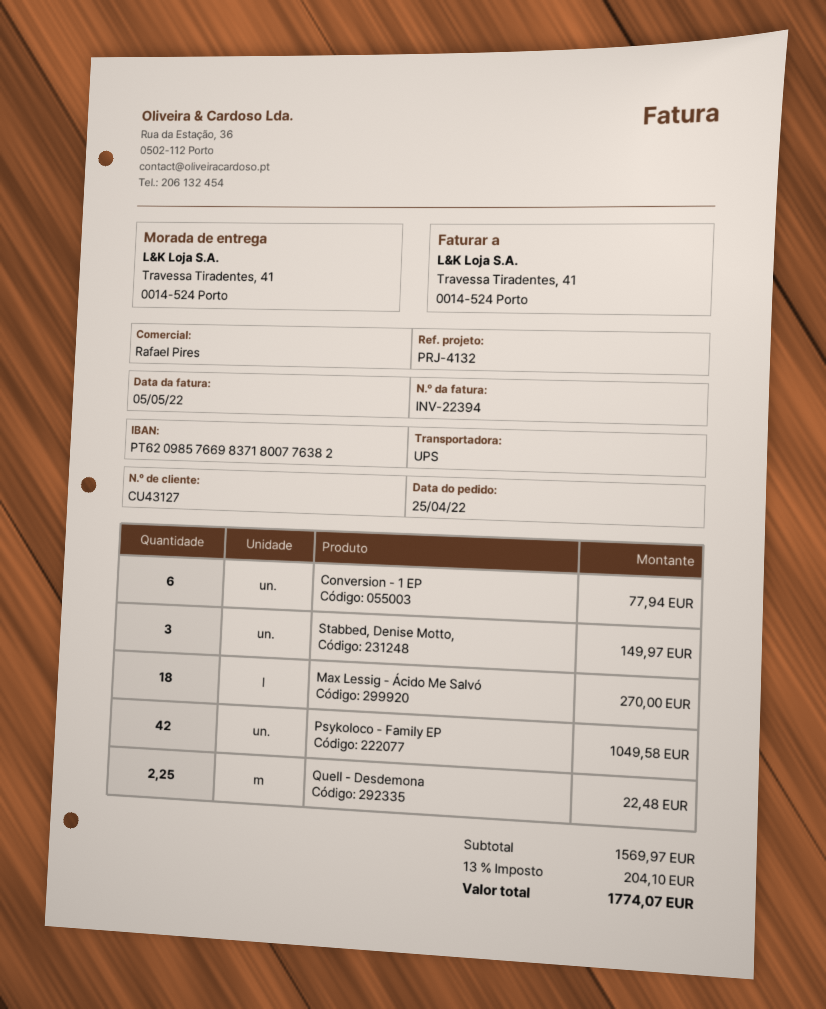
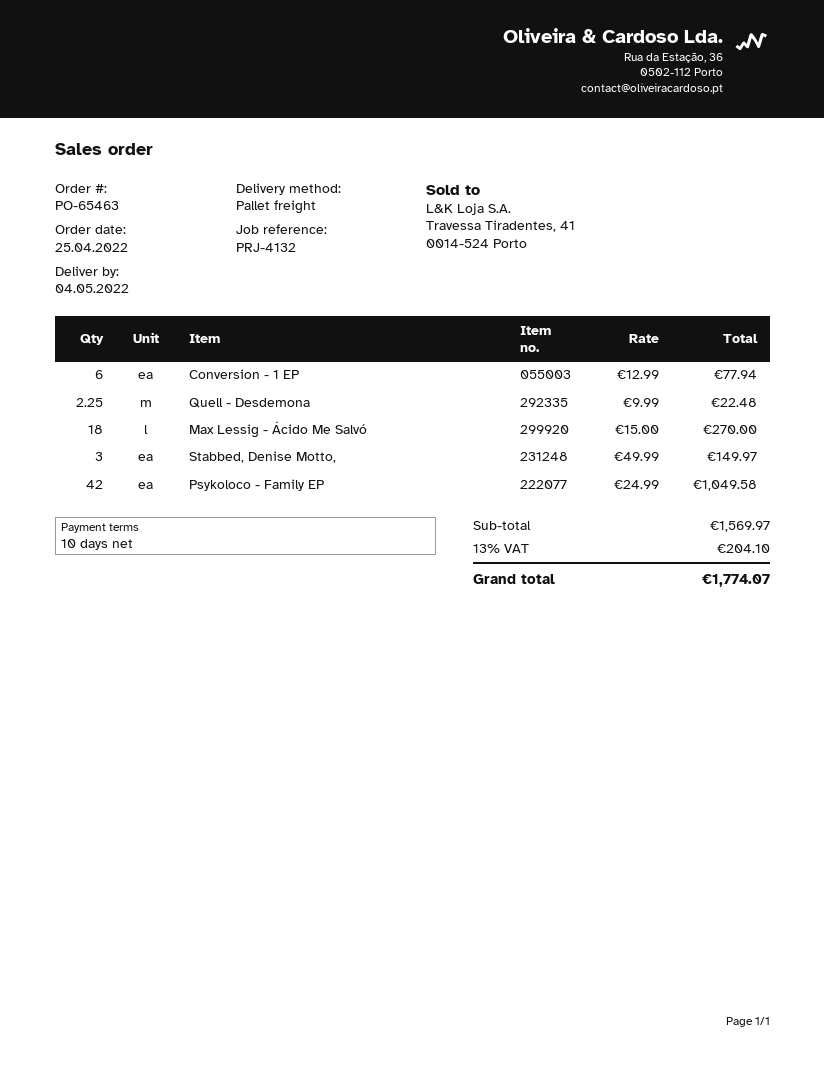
shipping method: UPS -> pallet freight

